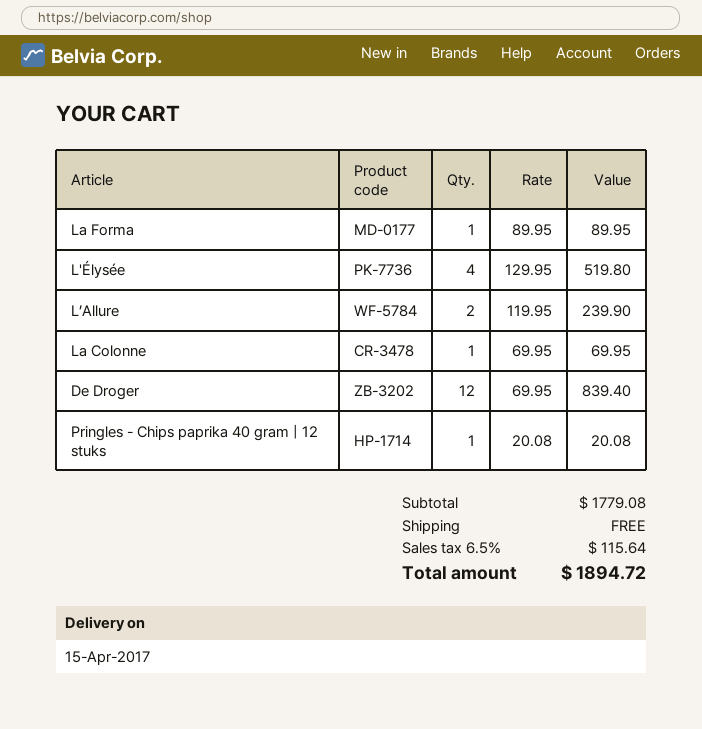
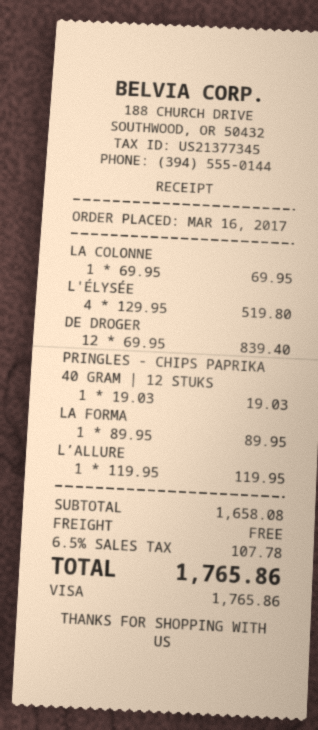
L’Allure: 2 x 119.95 = 239.90 -> 1 x 119.95 = 119.95
Pringles - Chips paprika 40 gram | 12 stuks: 1 x 20.08 = 20.08 -> 1 x 19.03 = 19.03
subtotal: 1779.08 -> 1658.08
tax: 6.5% = 115.64 -> 6.5% = 107.78
total: 1894.72 -> 1765.86

